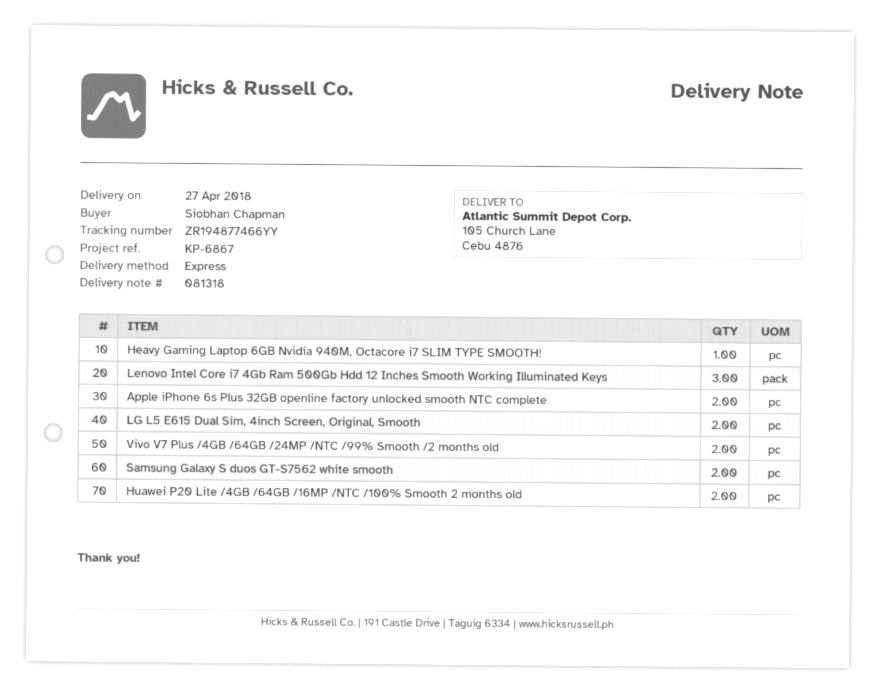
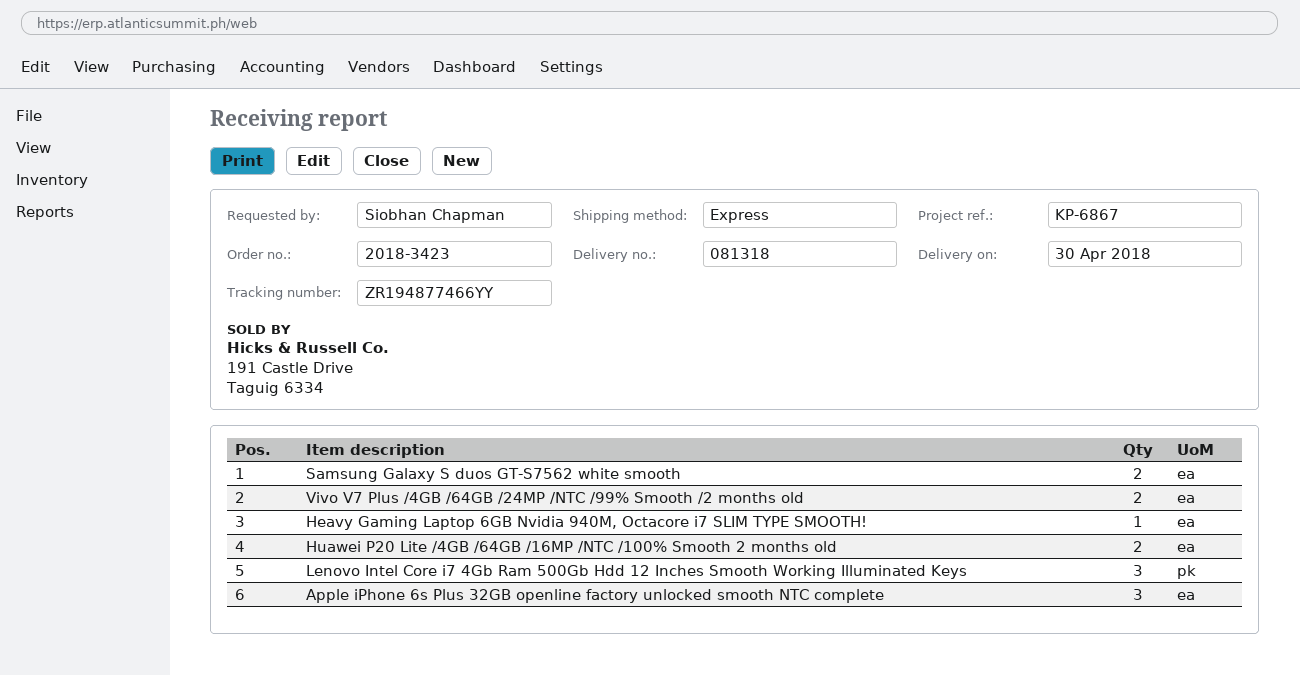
delivery date: 2018-04-27 -> 2018-04-30
Apple iPhone 6s Plus 32GB openline factory unlocked smooth NTC complete: 2 -> 3
LG L5 E615 Dual Sim, 4inch Screen, Original, Smooth: 2 -> none

